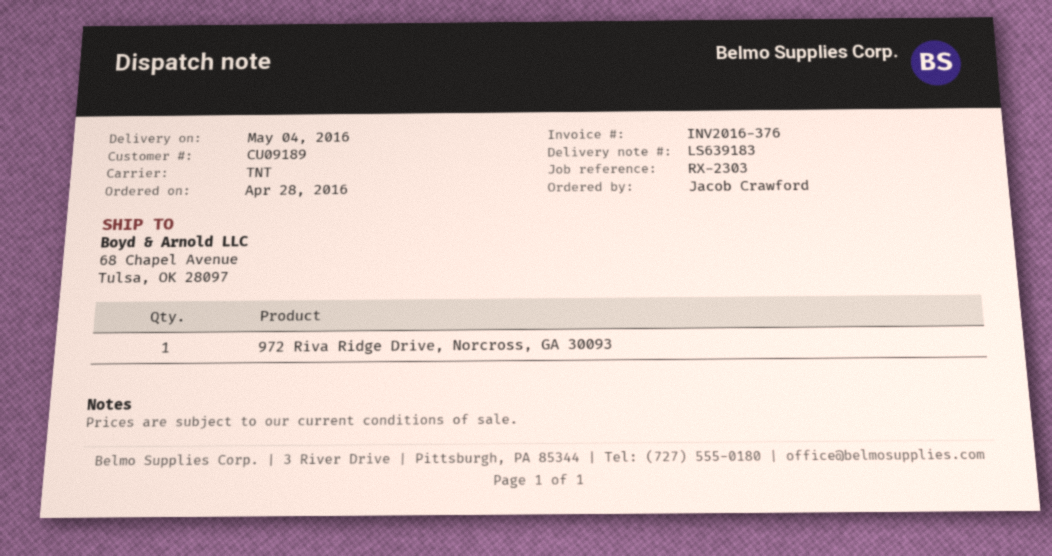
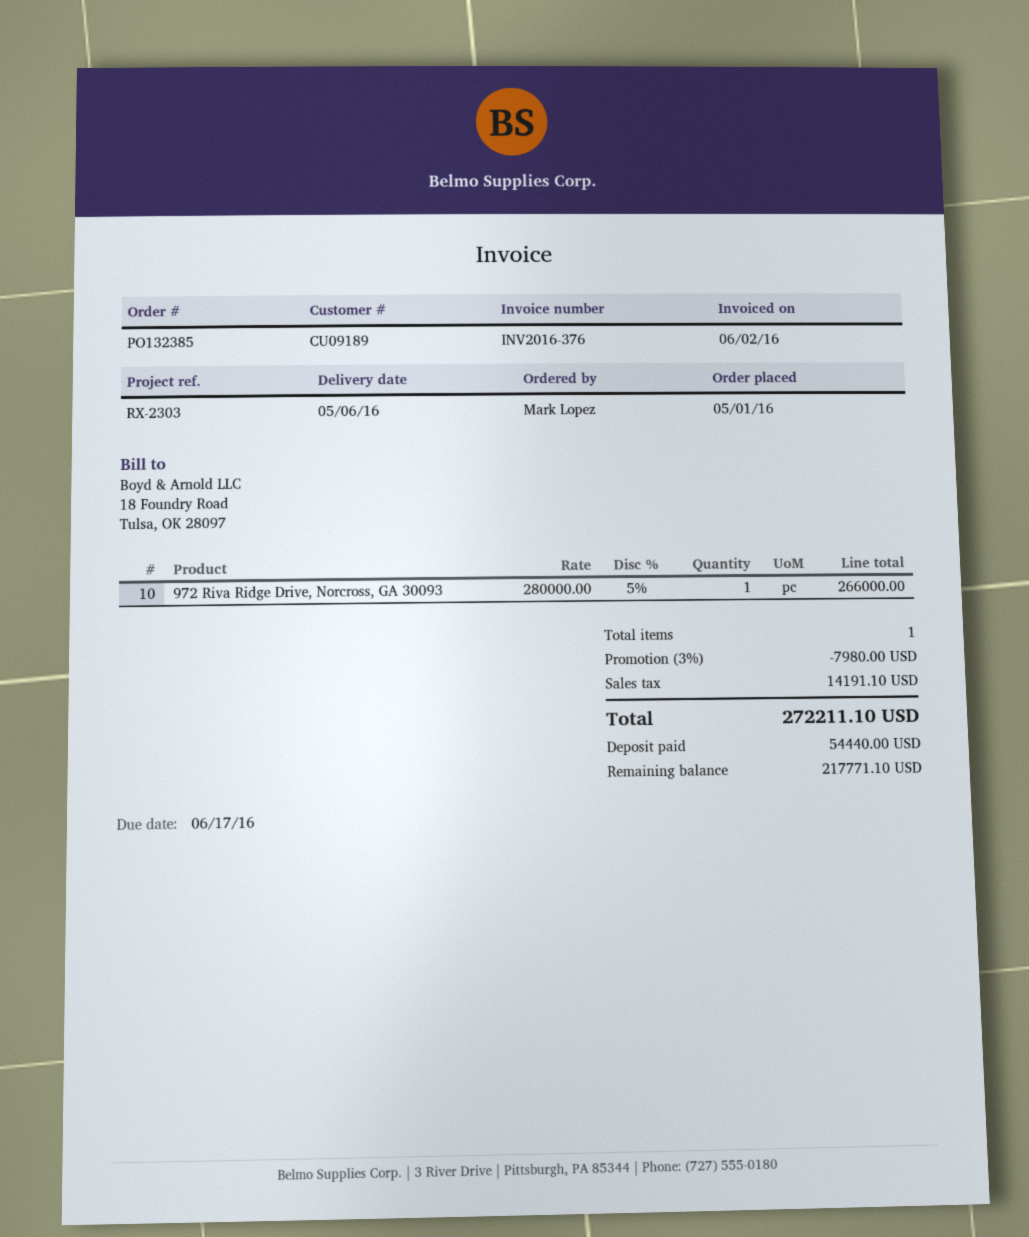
order date: 2016-04-28 -> 2016-05-01
delivery date: 2016-05-04 -> 2016-05-06
ordered by: Jacob Crawford -> Mark Lopez

